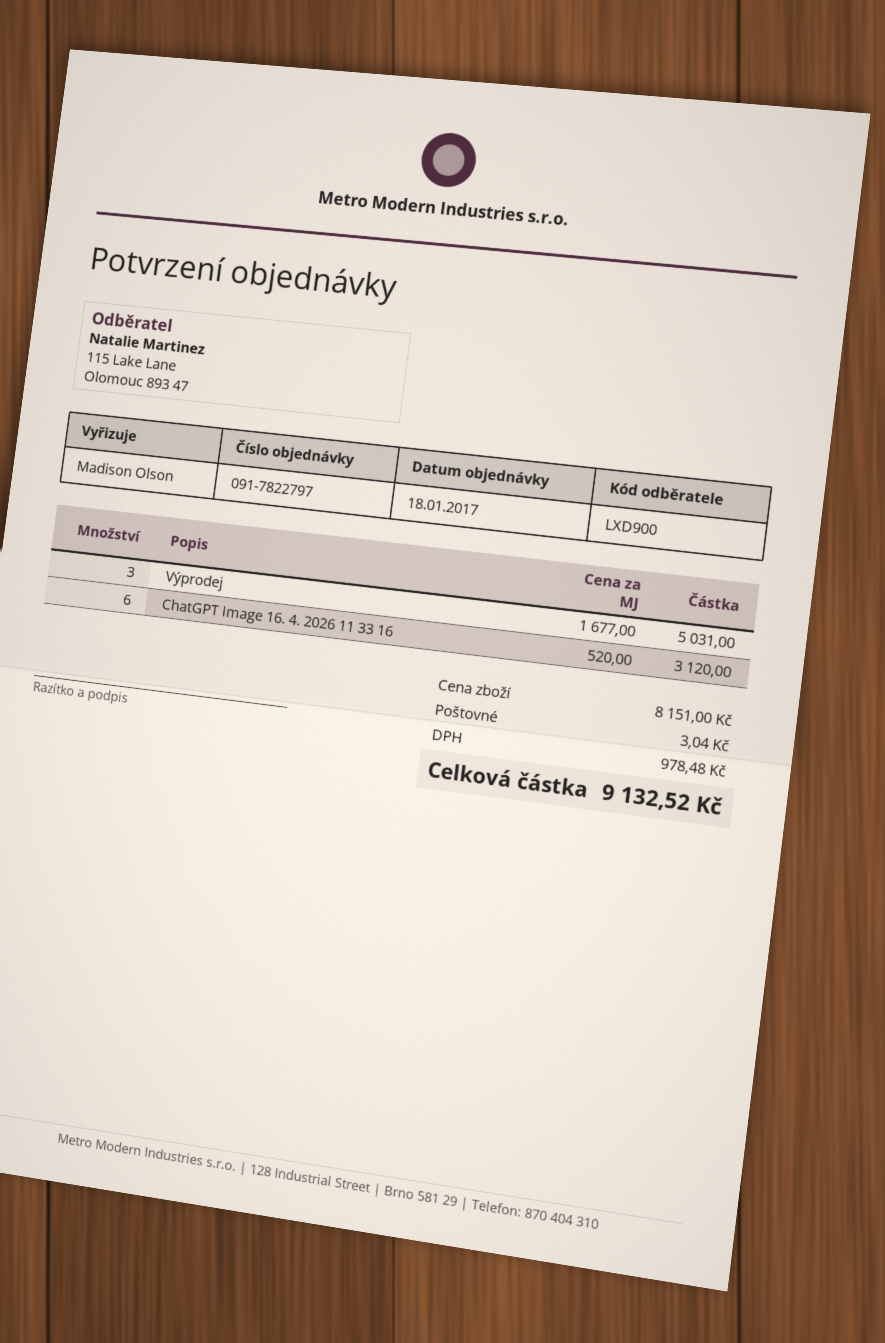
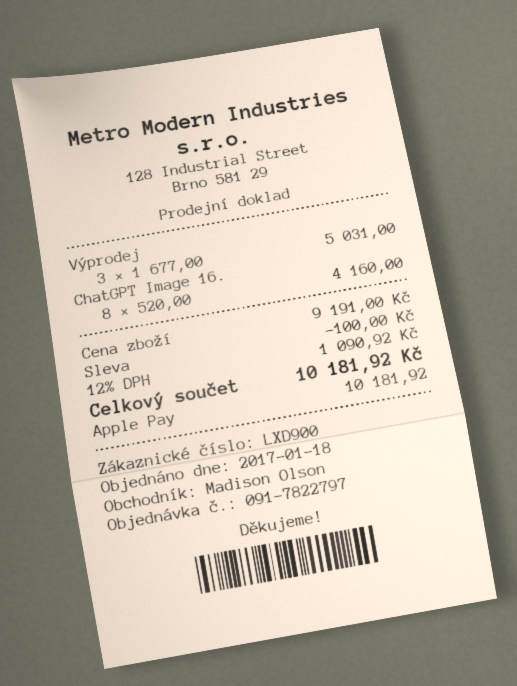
ChatGPT Image 16. 4. 2026 11 33 16: 6 x 520.00 = 3120.00 -> 8 x 520.00 = 4160.00
subtotal: 8151.00 -> 9191.00
discount: none -> 100.00
shipping: 3.04 -> none
tax: 978.48 -> 1090.92
total: 9132.52 -> 10181.92

